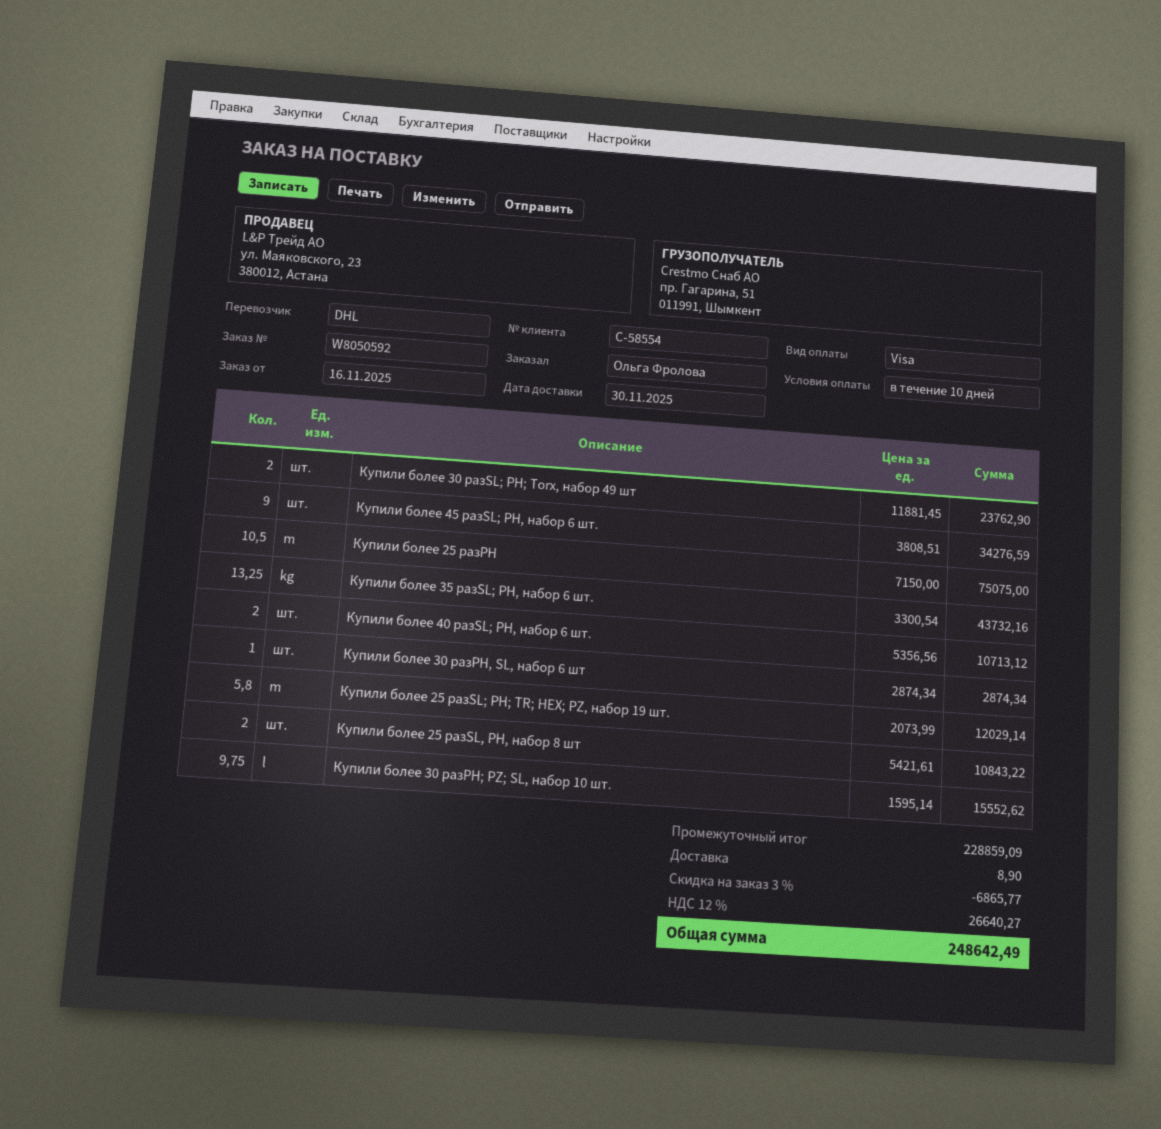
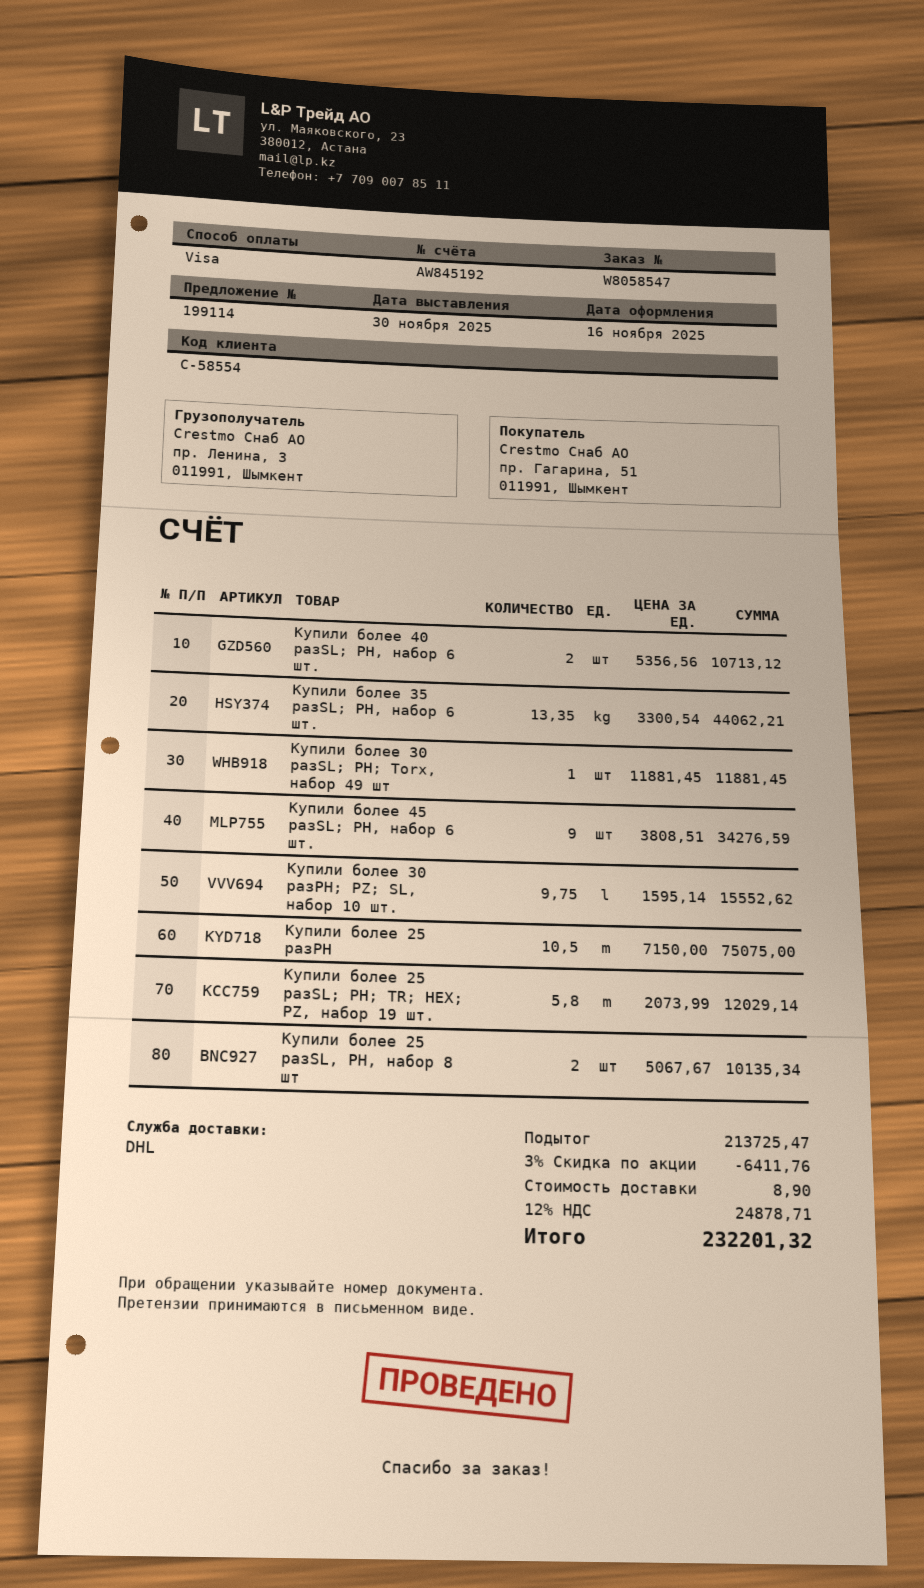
order number: W8050592 -> W8058547
ship to: пр. Гагарина, 51, 011991, Шымкент -> пр. Ленина, 3, 011991, Шымкент
Купили более 30 разSL; PH; Torx, набор 49 шт: 2 x 11881.45 = 23762.90 -> 1 x 11881.45 = 11881.45
Купили более 35 разSL; PH, набор 6 шт.: 13.25 x 3300.54 = 43732.16 -> 13.35 x 3300.54 = 44062.21
Купили более 30 разPH, SL, набор 6 шт: 1 x 2874.34 = 2874.34 -> none
Купили более 25 разSL, PH, набор 8 шт: 2 x 5421.61 = 10843.22 -> 2 x 5067.67 = 10135.34
subtotal: 228859.09 -> 213725.47
discount: 3% = 6865.77 -> 3% = 6411.76
tax: 12% = 26640.27 -> 12% = 24878.71
total: 248642.49 -> 232201.32

